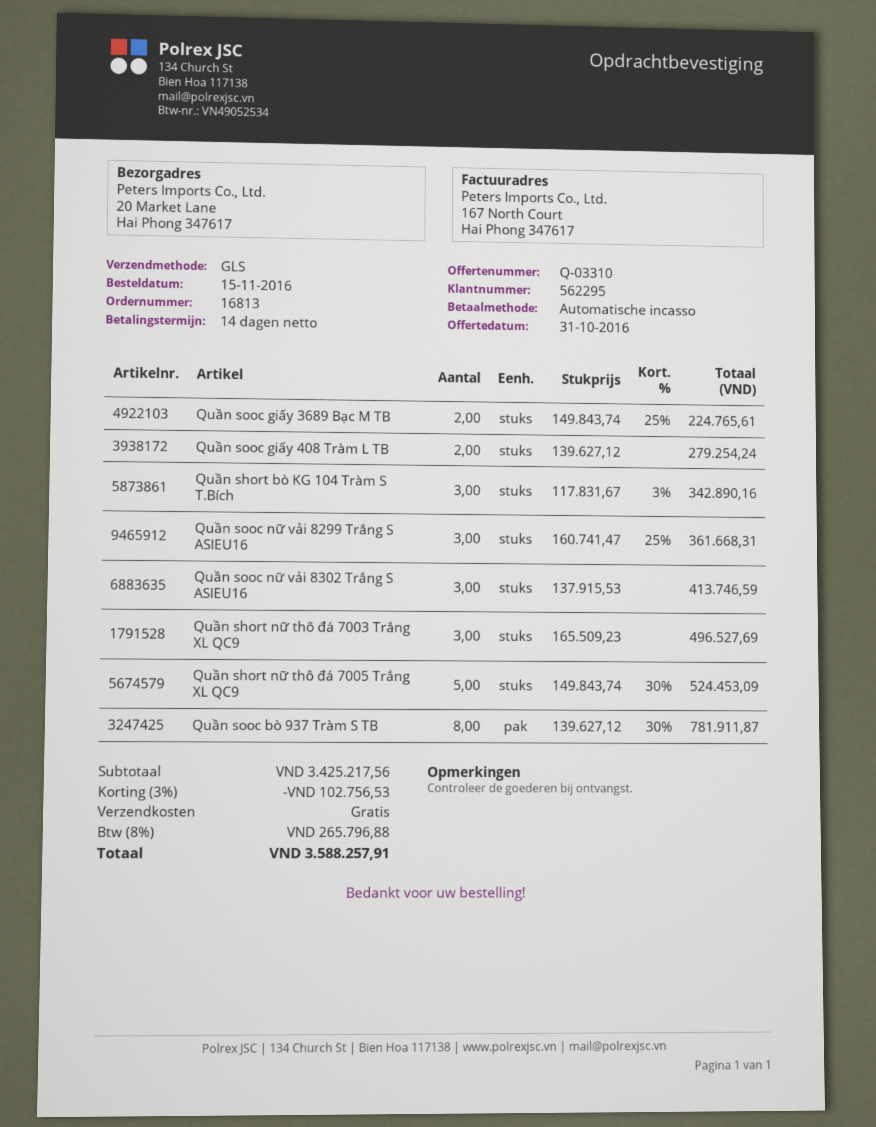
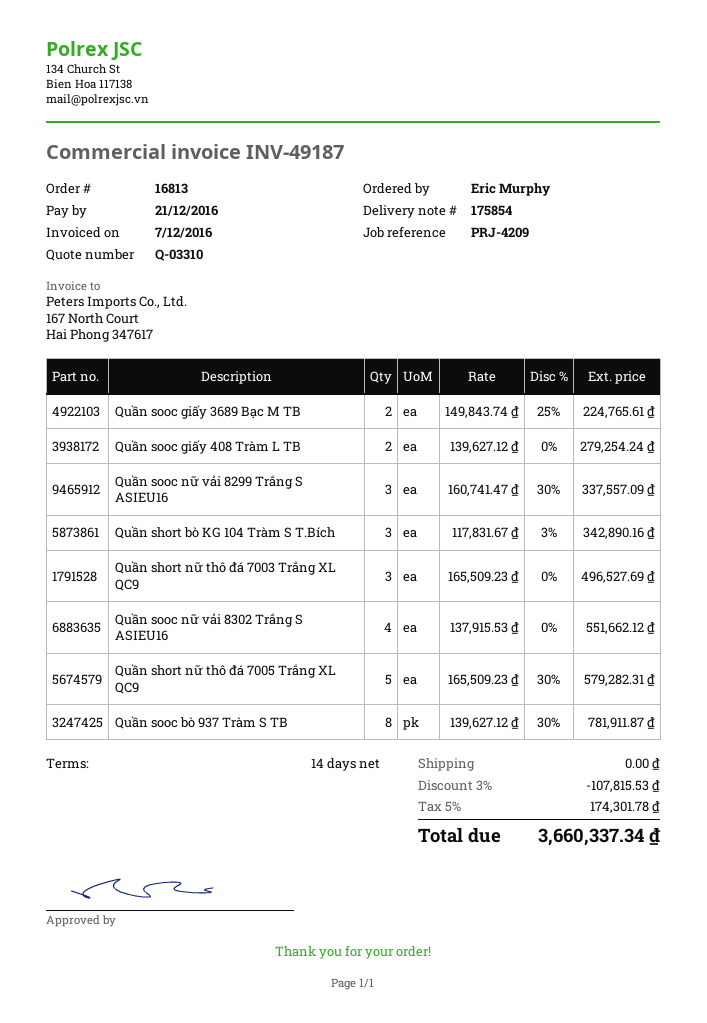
Quần sooc nữ vải 8299 Trắng S ASIEU16: 3 x 160741.47 - 25% = 361668.31 -> 3 x 160741.47 - 30% = 337557.09
Quần sooc nữ vải 8302 Trắng S ASIEU16: 3 x 137915.53 = 413746.59 -> 4 x 137915.53 = 551662.12
Quần short nữ thô đá 7005 Trắng XL QC9: 5 x 149843.74 - 30% = 524453.09 -> 5 x 165509.23 - 30% = 579282.31
discount: 3% = 102756.53 -> 3% = 107815.53
tax: 8% = 265796.88 -> 5% = 174301.78
total: 3588257.91 -> 3660337.34

